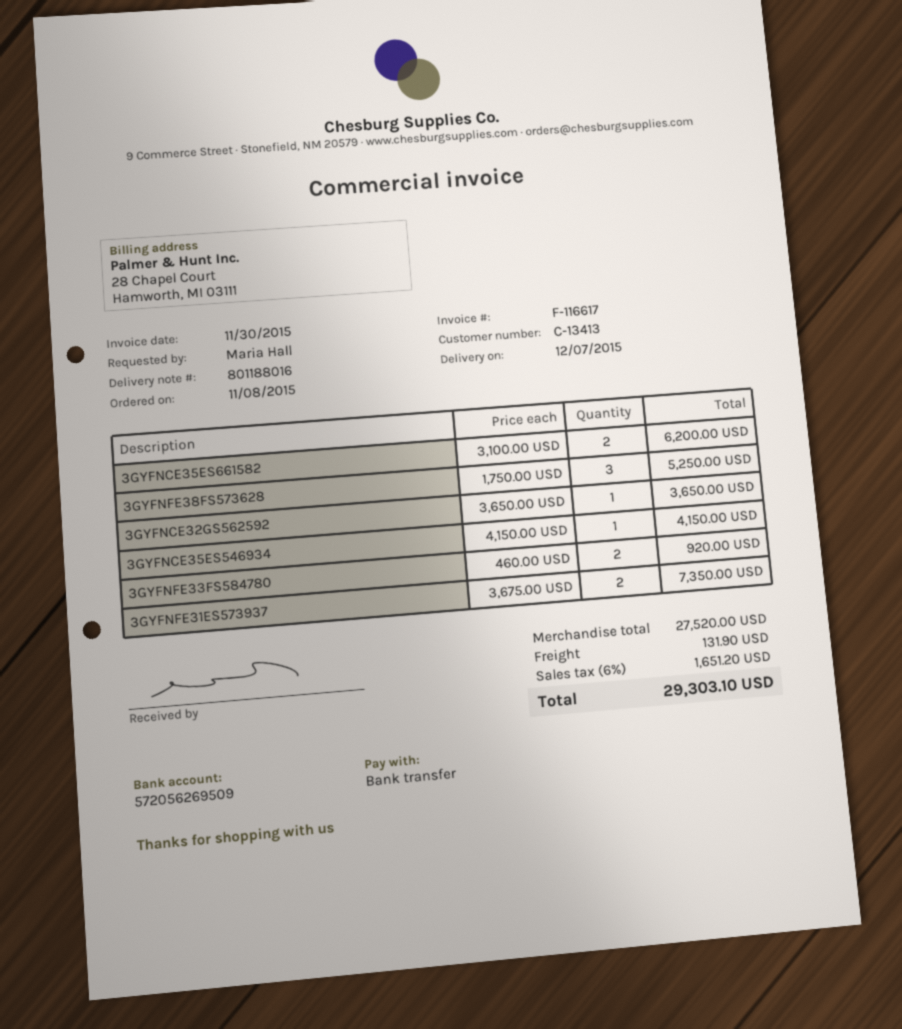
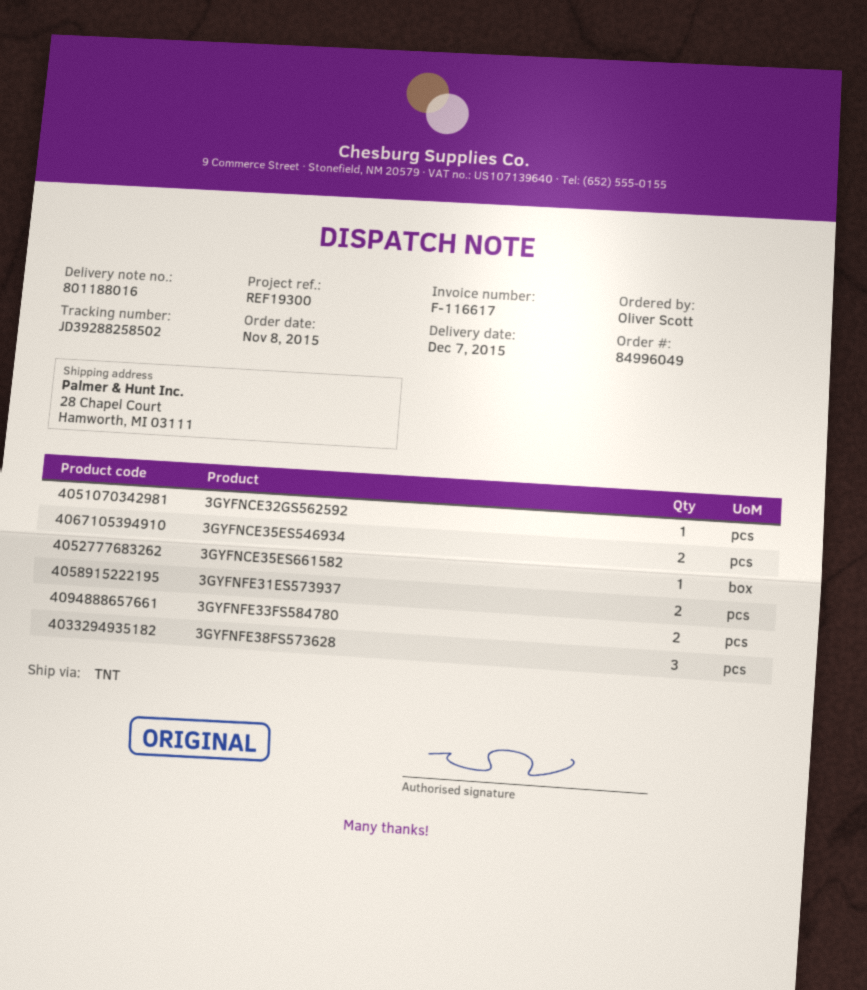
ordered by: Maria Hall -> Oliver Scott
3GYFNCE35ES661582: 2 -> 1
3GYFNCE35ES546934: 1 -> 2

